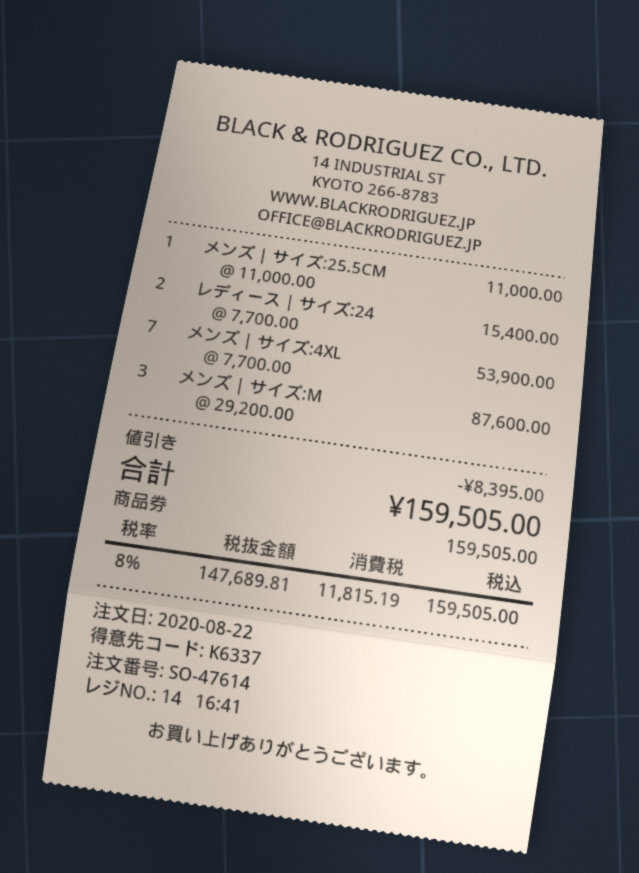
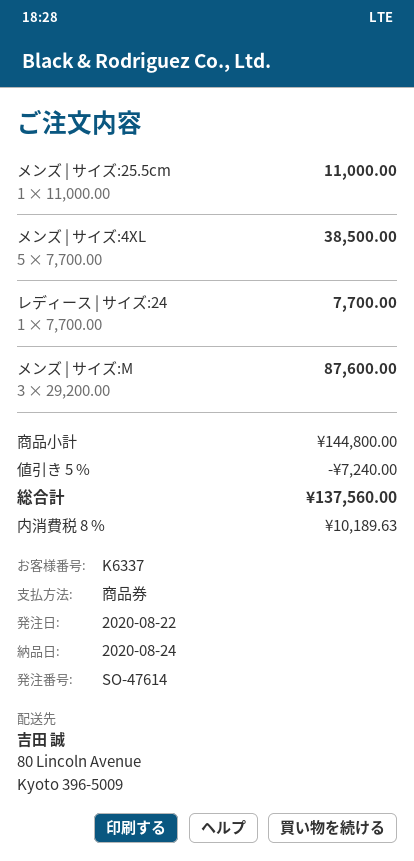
レディース | サイズ:24: 2 x 7700.00 = 15400.00 -> 1 x 7700.00 = 7700.00
メンズ | サイズ:4XL: 7 x 7700.00 = 53900.00 -> 5 x 7700.00 = 38500.00
discount: 8395.00 -> 7240.00
tax: 8% = 11815.19 -> 8% = 10189.63
total: 159505.00 -> 137560.00

